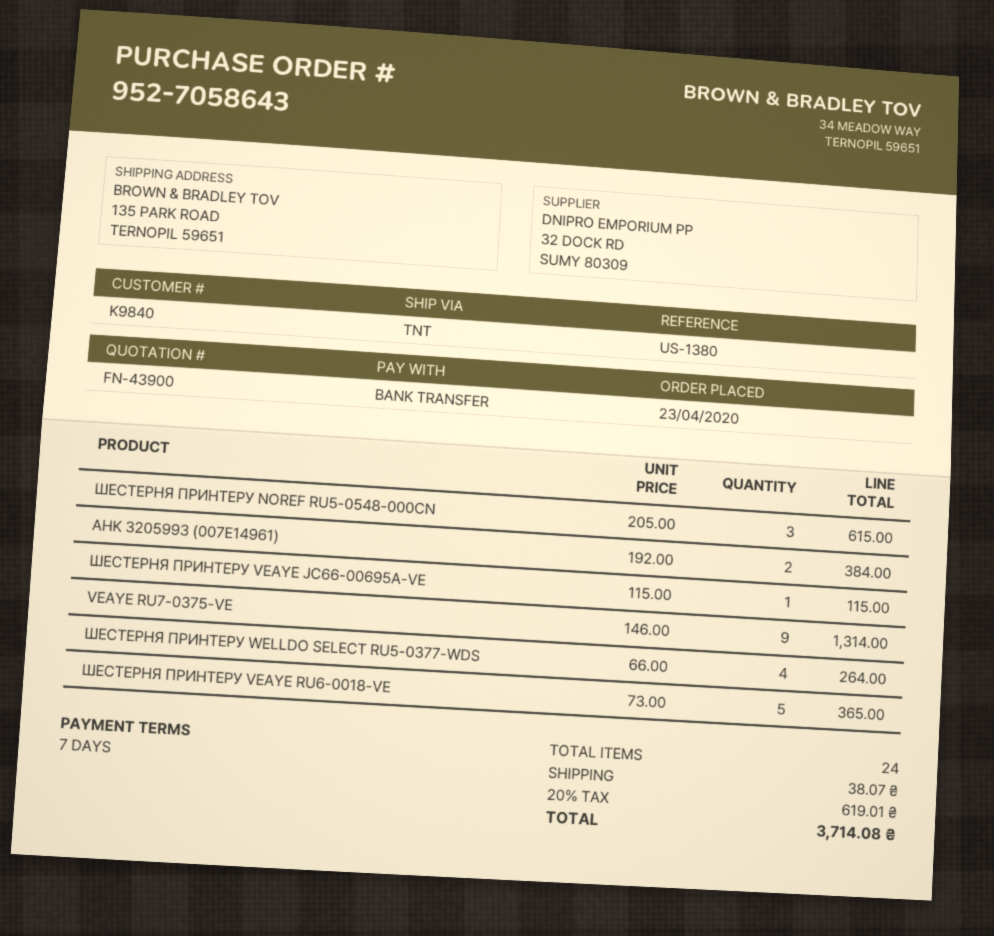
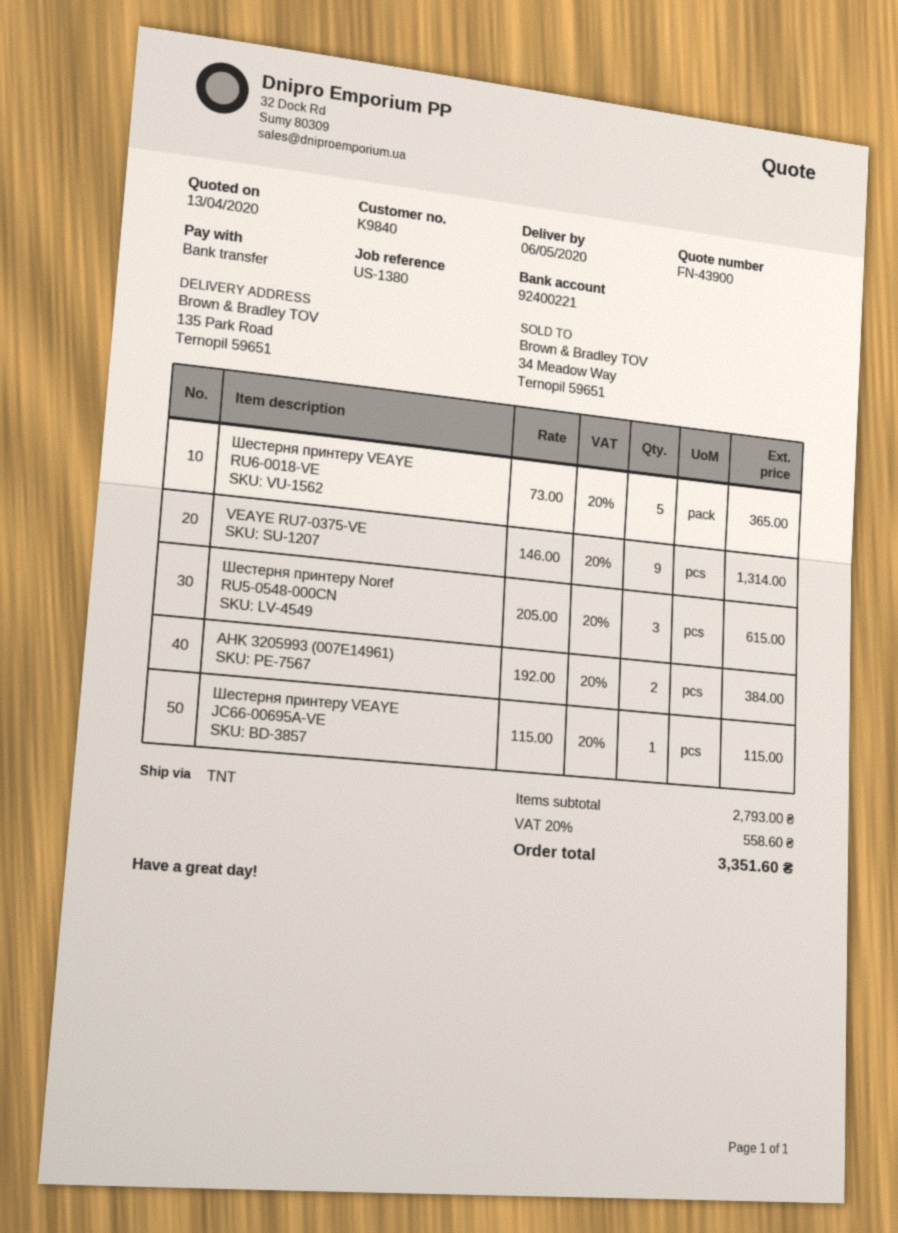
ШЕСТЕРНЯ ПРИНТЕРУ WELLDO SELECT RU5-0377-WDS: 4 x 66.00 = 264.00 -> none
shipping: 38.07 -> none
tax: 20% = 619.01 -> 20% = 558.60
total: 3714.08 -> 3351.60

